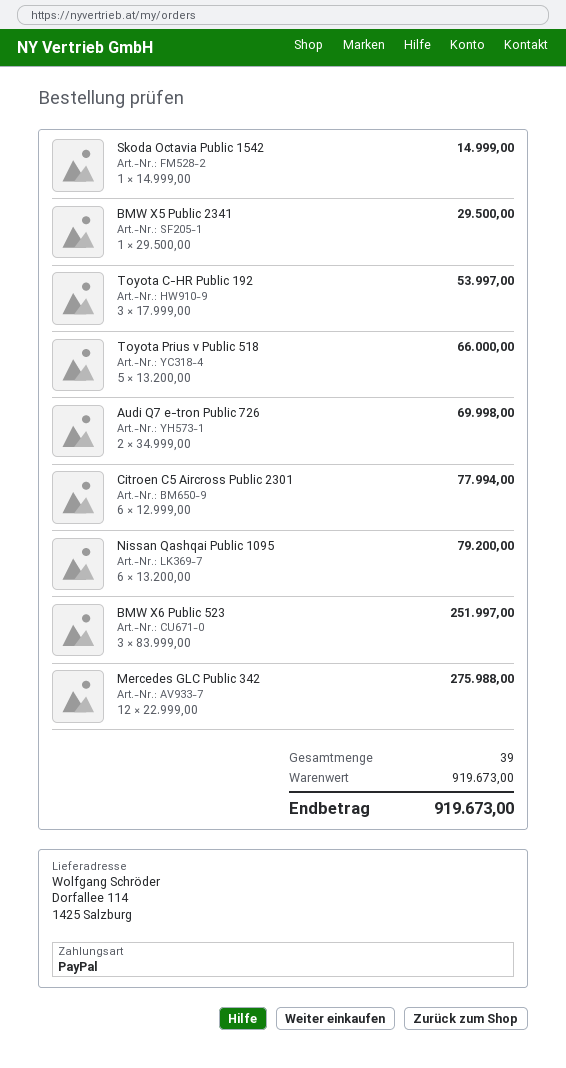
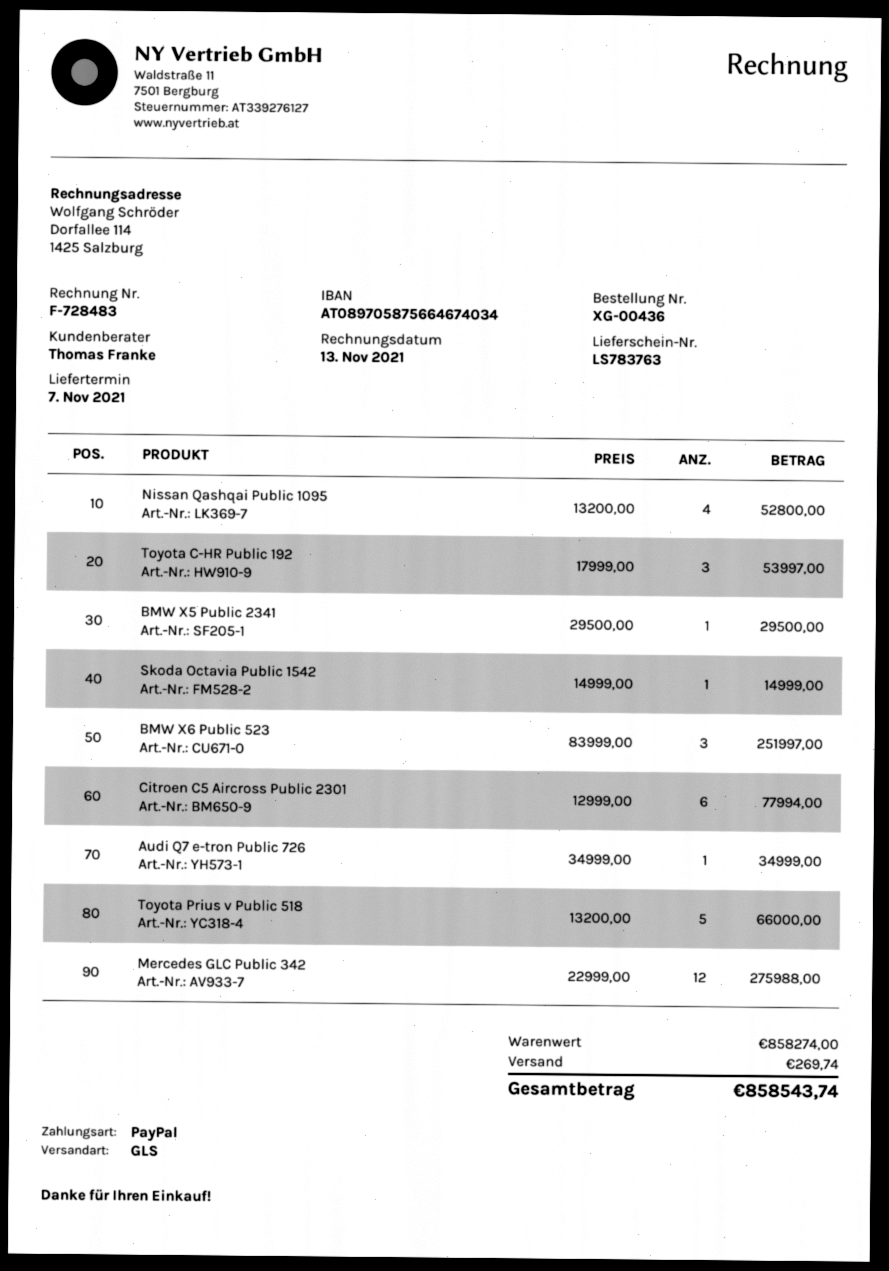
Audi Q7 e-tron Public 726: 2 x 34999.00 = 69998.00 -> 1 x 34999.00 = 34999.00
Nissan Qashqai Public 1095: 6 x 13200.00 = 79200.00 -> 4 x 13200.00 = 52800.00
subtotal: 919673.00 -> 858274.00
shipping: none -> 269.74
total: 919673.00 -> 858543.74

